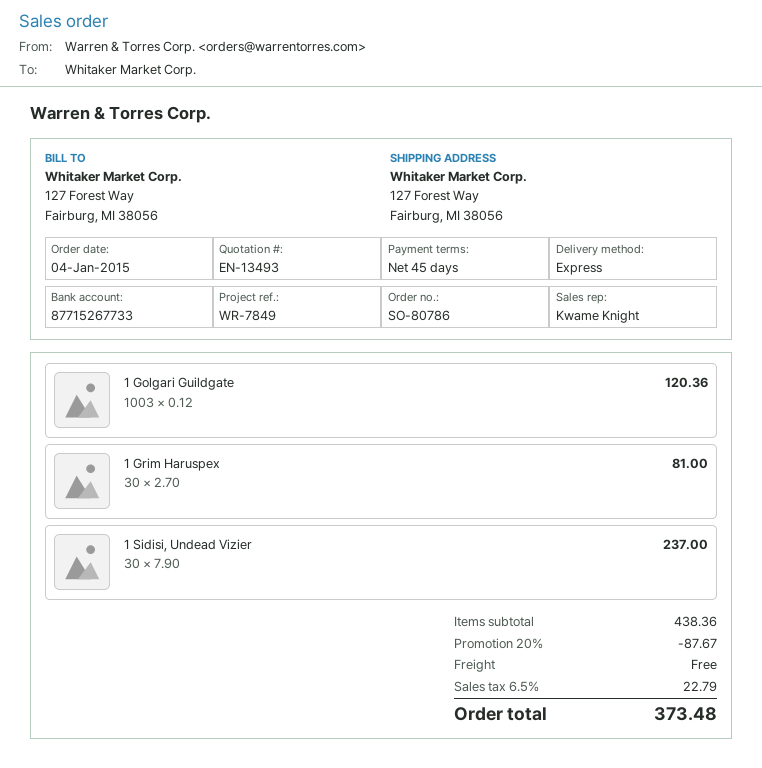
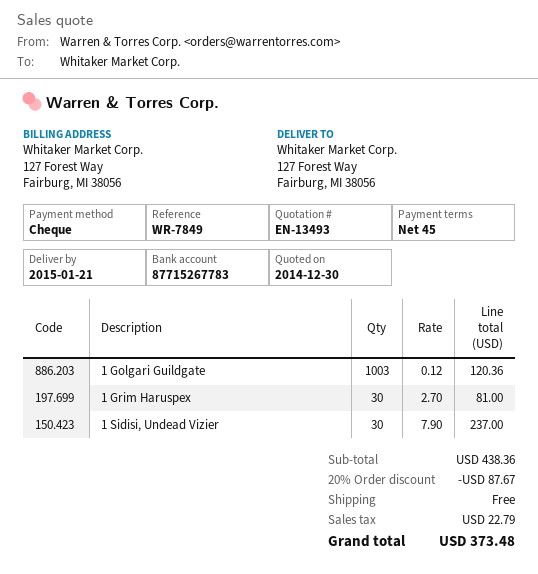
bank account: 87715267733 -> 87715267783

